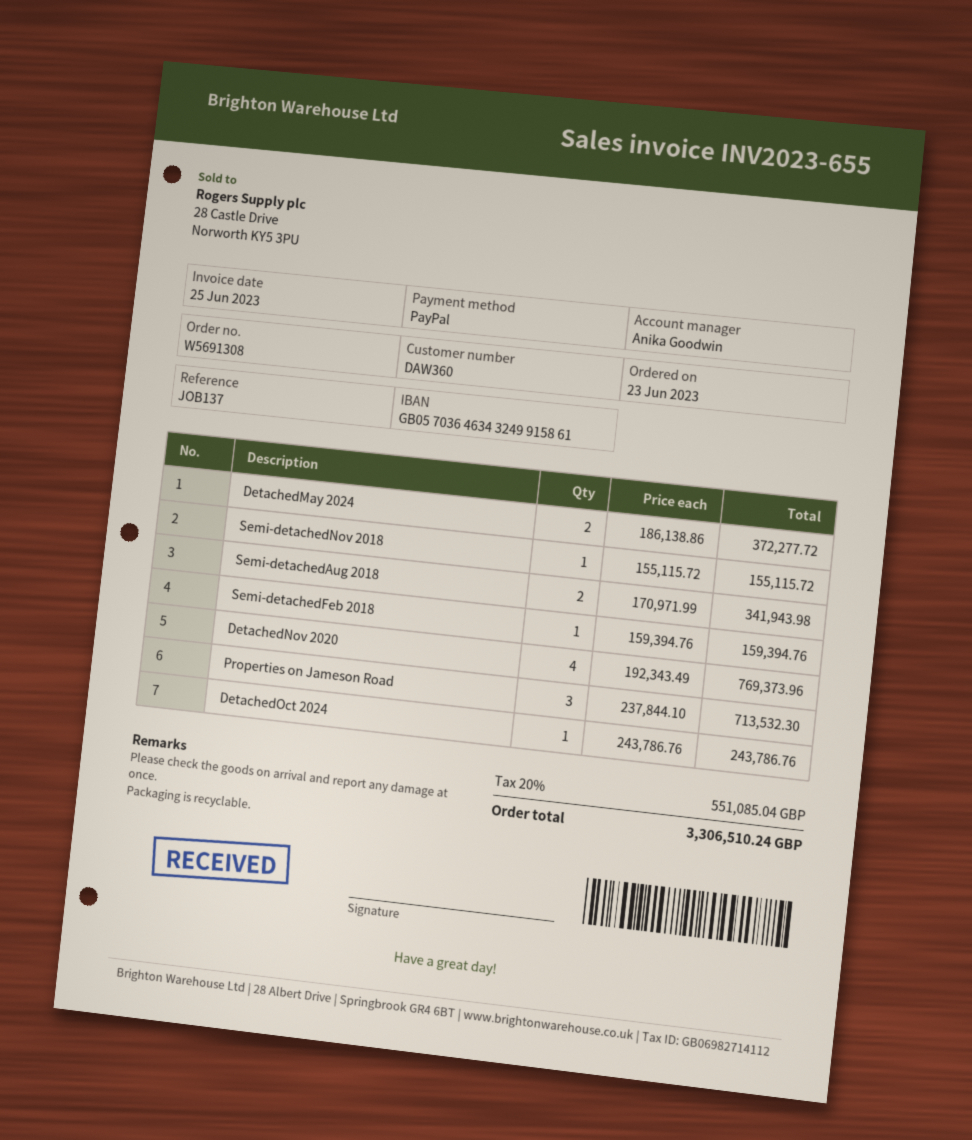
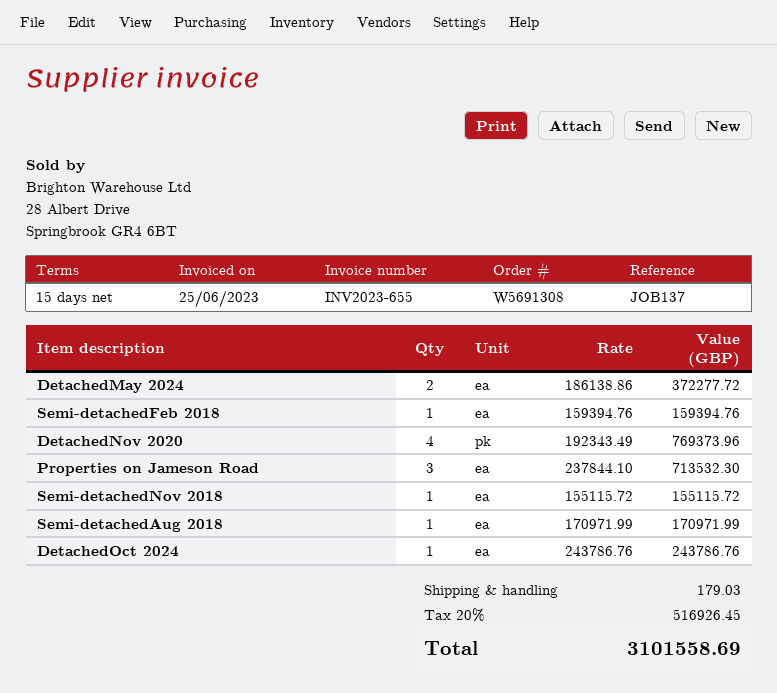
Semi-detachedAug 2018: 2 x 170971.99 = 341943.98 -> 1 x 170971.99 = 170971.99
shipping: none -> 179.03
tax: 20% = 551085.04 -> 20% = 516926.45
total: 3306510.24 -> 3101558.69

